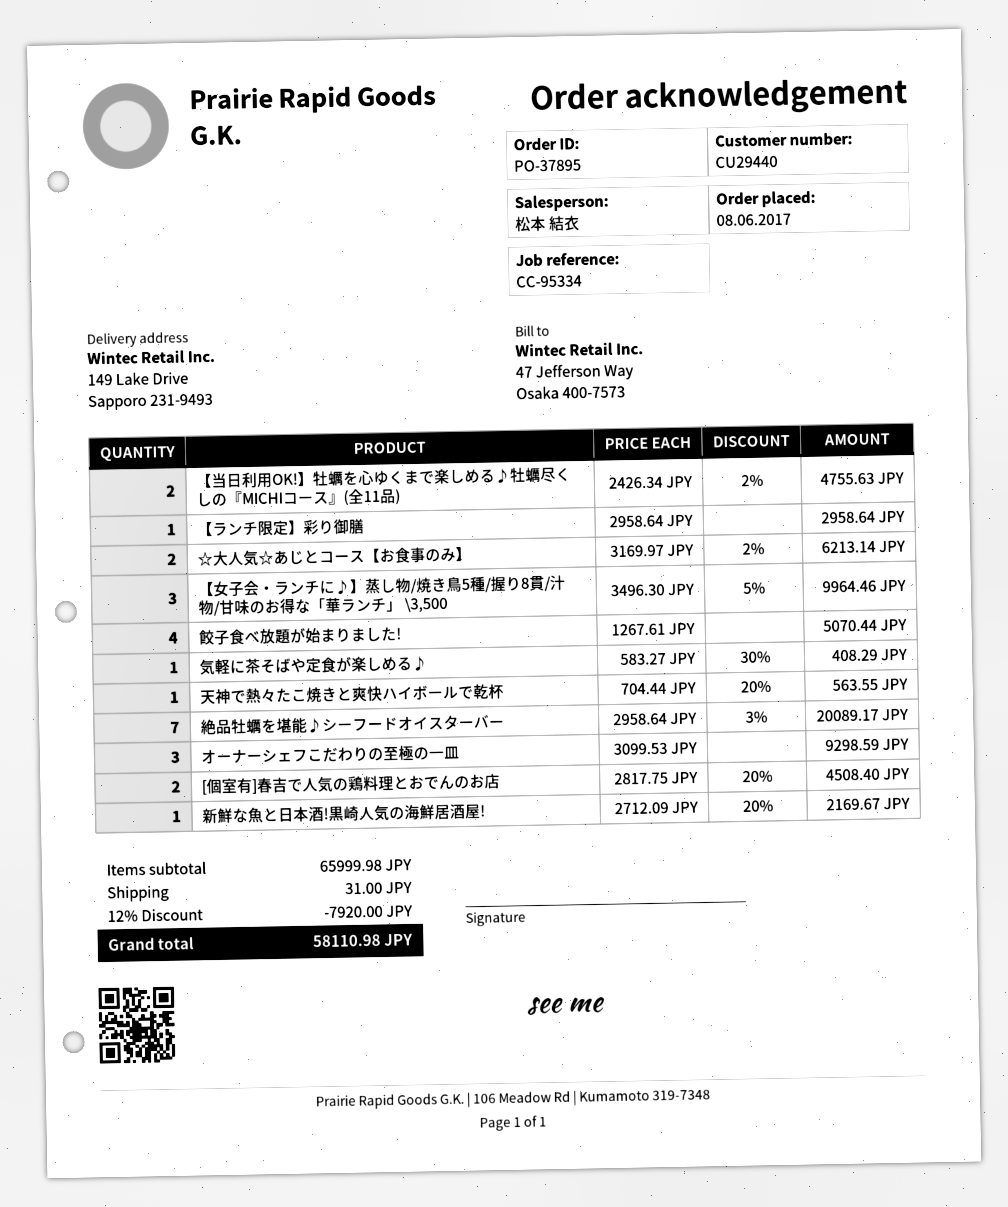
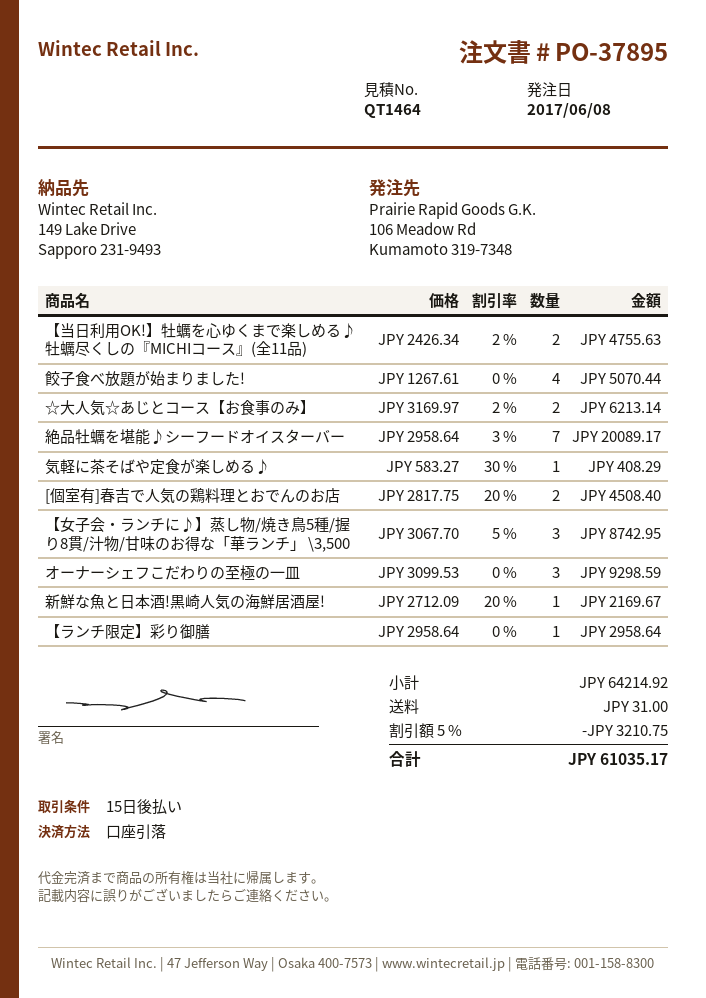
【女子会・ランチに♪】蒸し物/焼き鳥5種/握り8貫/汁物/甘味のお得な「華ランチ」 \3,500: 3 x 3496.30 - 5% = 9964.46 -> 3 x 3067.70 - 5% = 8742.95
天神で熱々たこ焼きと爽快ハイボールで乾杯: 1 x 704.44 - 20% = 563.55 -> none
subtotal: 65999.98 -> 64214.92
discount: 12% = 7920.00 -> 5% = 3210.75
total: 58110.98 -> 61035.17

